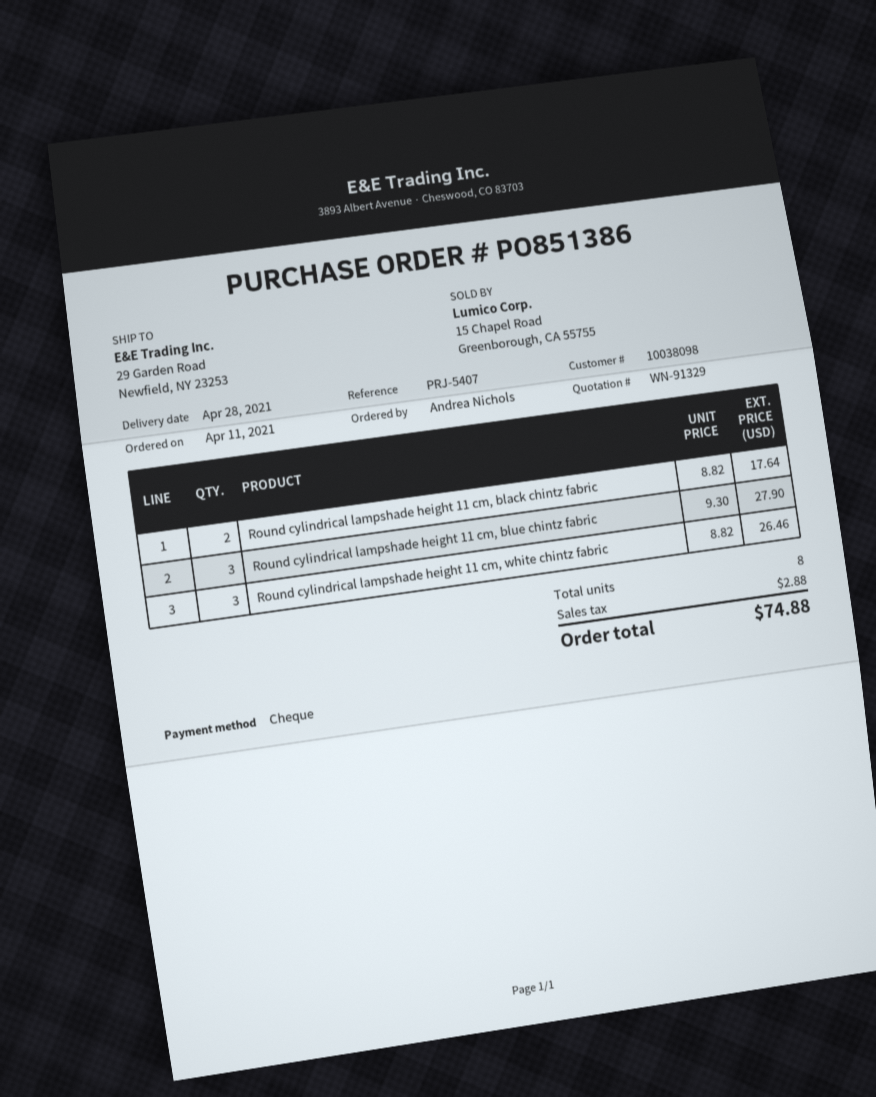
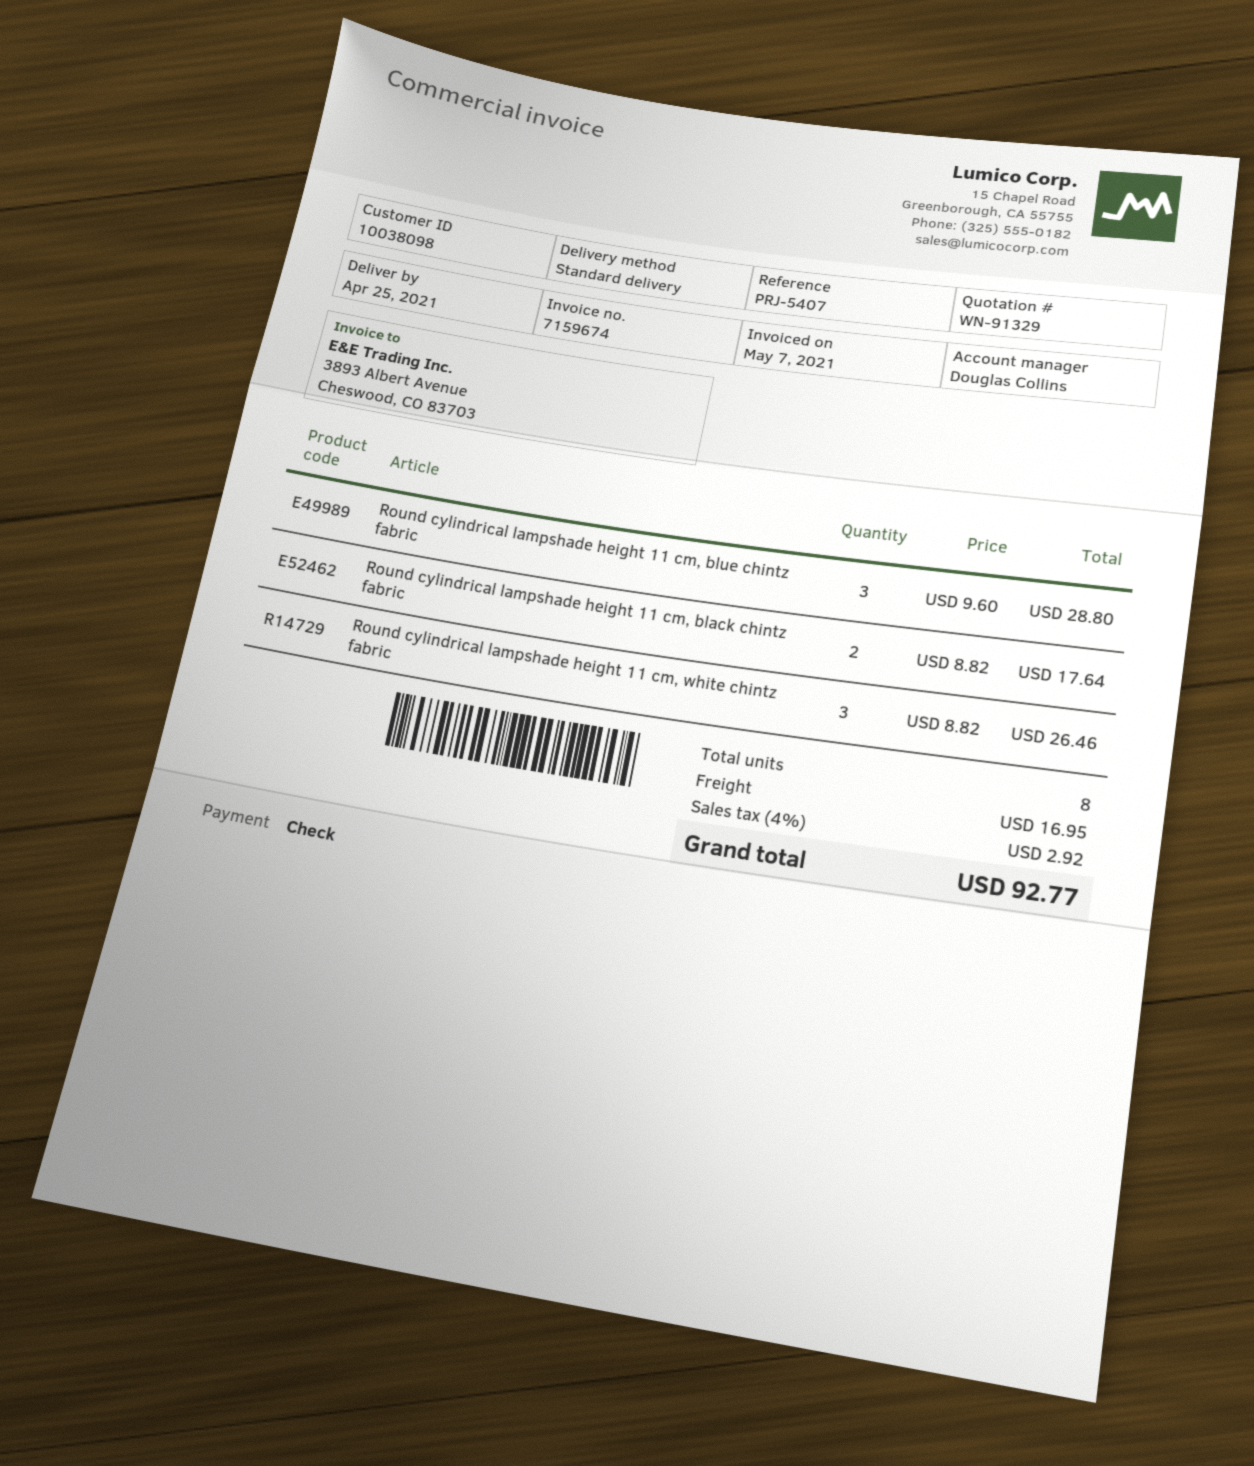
delivery date: 2021-04-28 -> 2021-04-25
Round cylindrical lampshade height 11 cm, blue chintz fabric: 3 x 9.30 = 27.90 -> 3 x 9.60 = 28.80
shipping: none -> 16.95
tax: 2.88 -> 2.92
total: 74.88 -> 92.77

